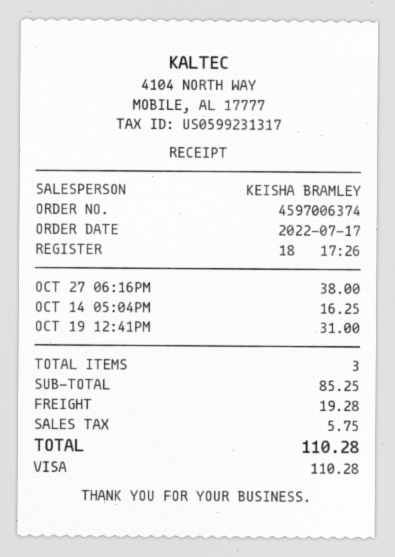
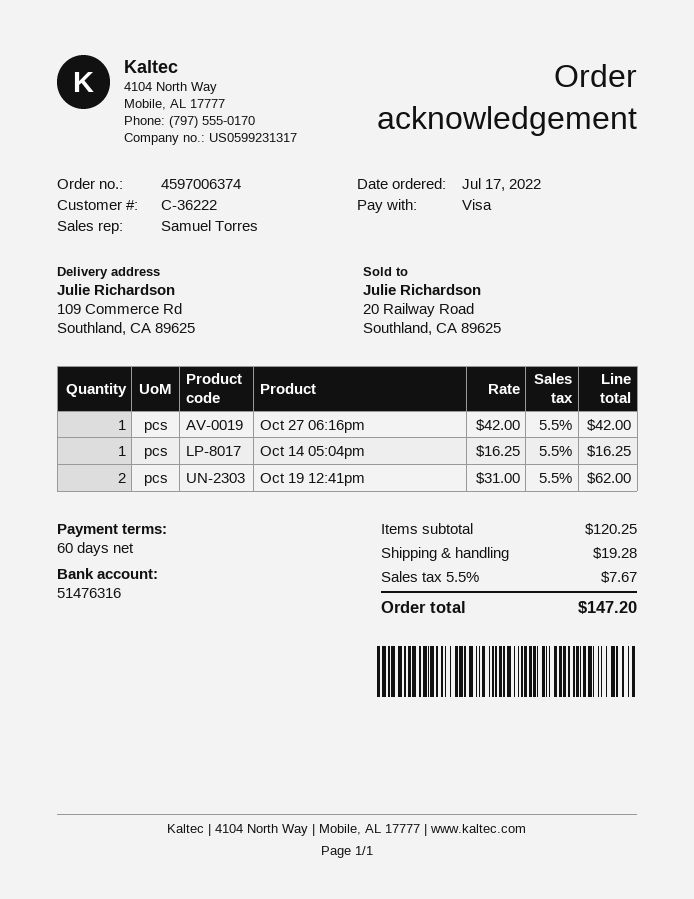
sales rep: KEISHA BRAMLEY -> Samuel Torres
OCT 27 06:16PM: 1 x 38.00 = 38.00 -> 1 x 42.00 = 42.00
OCT 19 12:41PM: 1 x 31.00 = 31.00 -> 2 x 31.00 = 62.00
subtotal: 85.25 -> 120.25
tax: 5.75 -> 7.67
total: 110.28 -> 147.20

